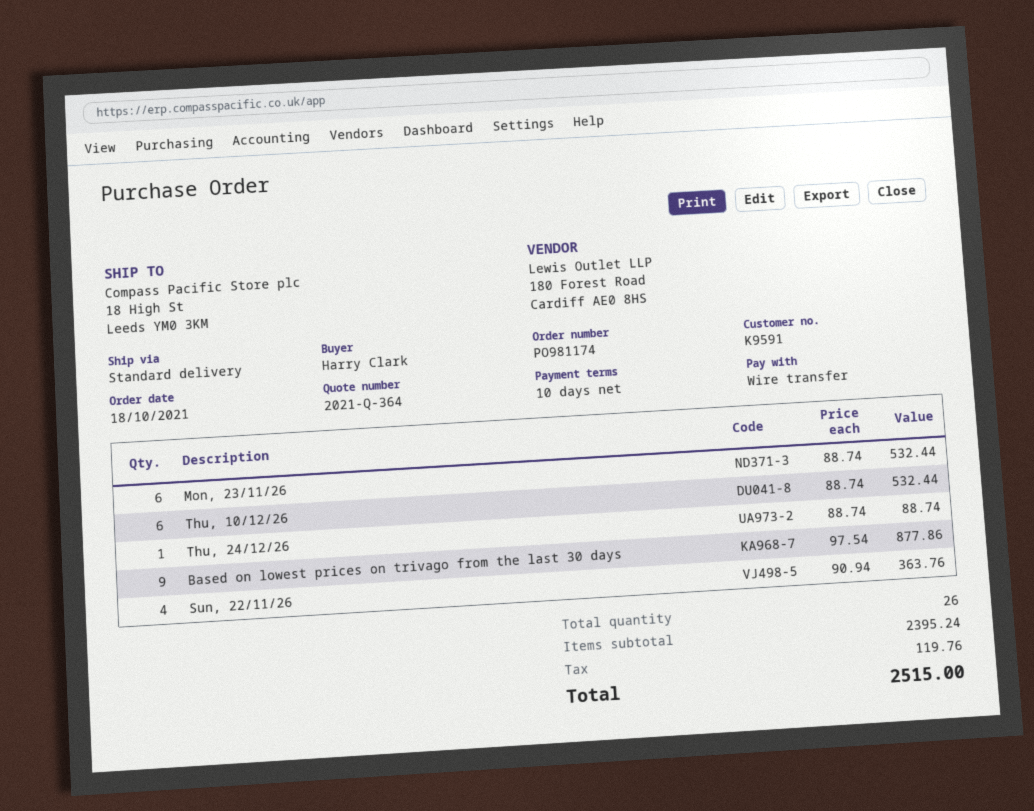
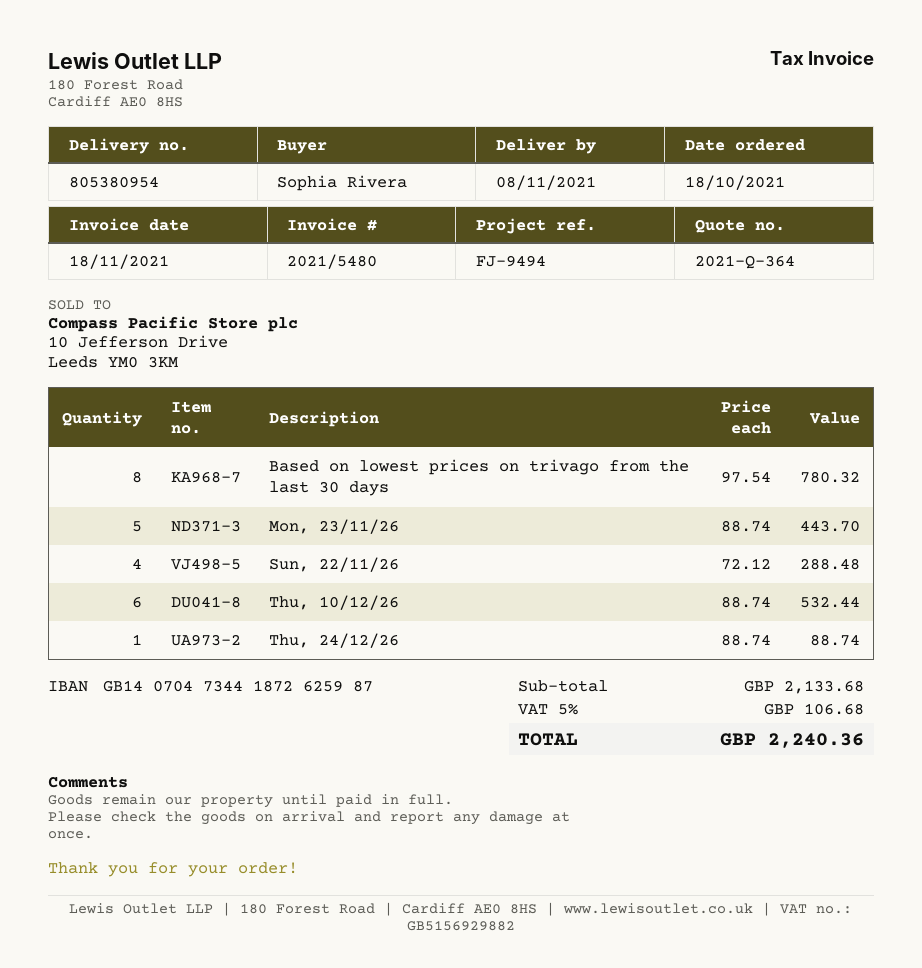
ordered by: Harry Clark -> Sophia Rivera
Mon, 23/11/26: 6 x 88.74 = 532.44 -> 5 x 88.74 = 443.70
Based on lowest prices on trivago from the last 30 days: 9 x 97.54 = 877.86 -> 8 x 97.54 = 780.32
Sun, 22/11/26: 4 x 90.94 = 363.76 -> 4 x 72.12 = 288.48
subtotal: 2395.24 -> 2133.68
tax: 119.76 -> 106.68
total: 2515.00 -> 2240.36

